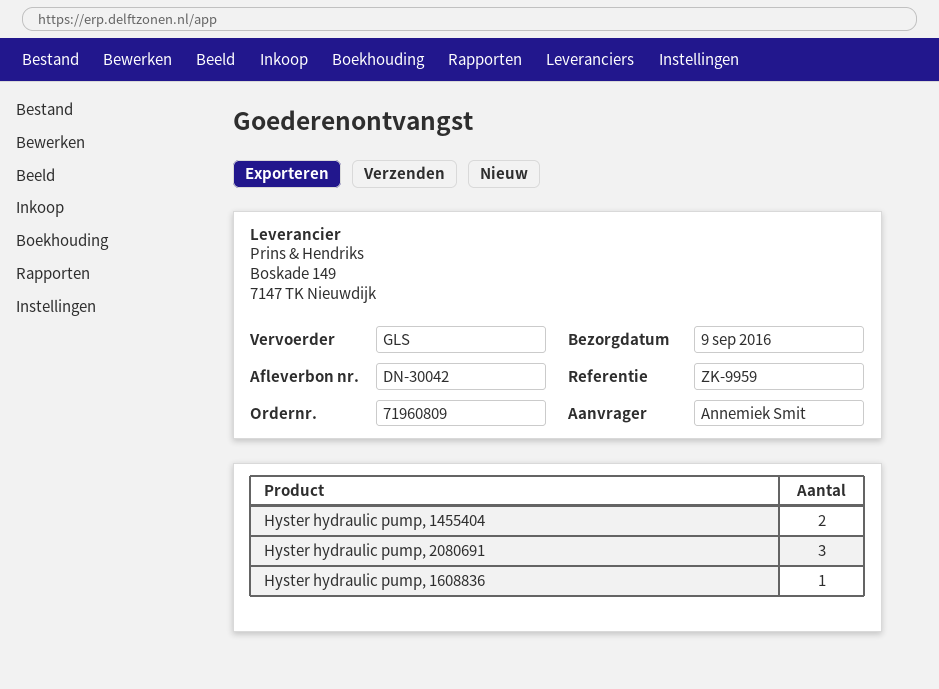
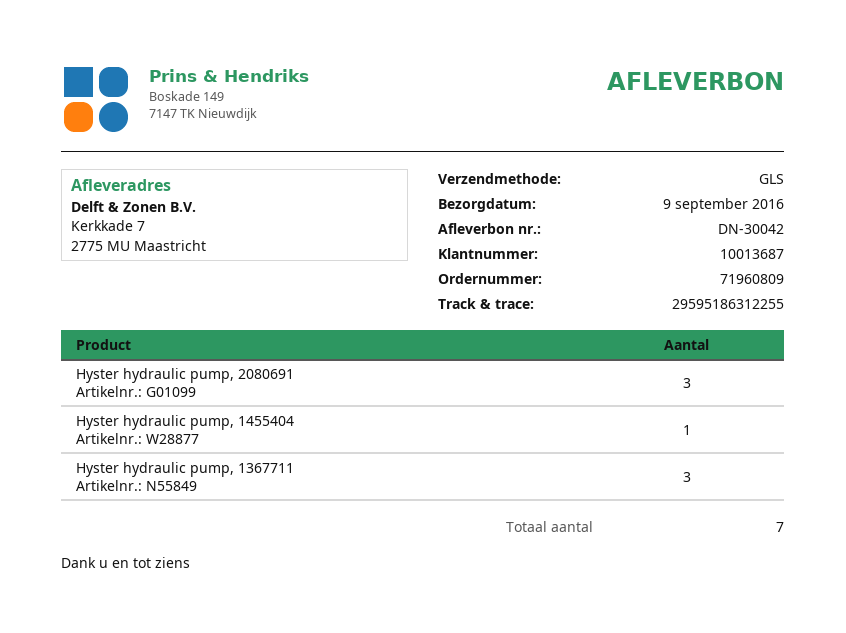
Hyster hydraulic pump, 1455404: 2 -> 1
Hyster hydraulic pump, 1608836: 1 -> none
Hyster hydraulic pump, 1367711: none -> 3

